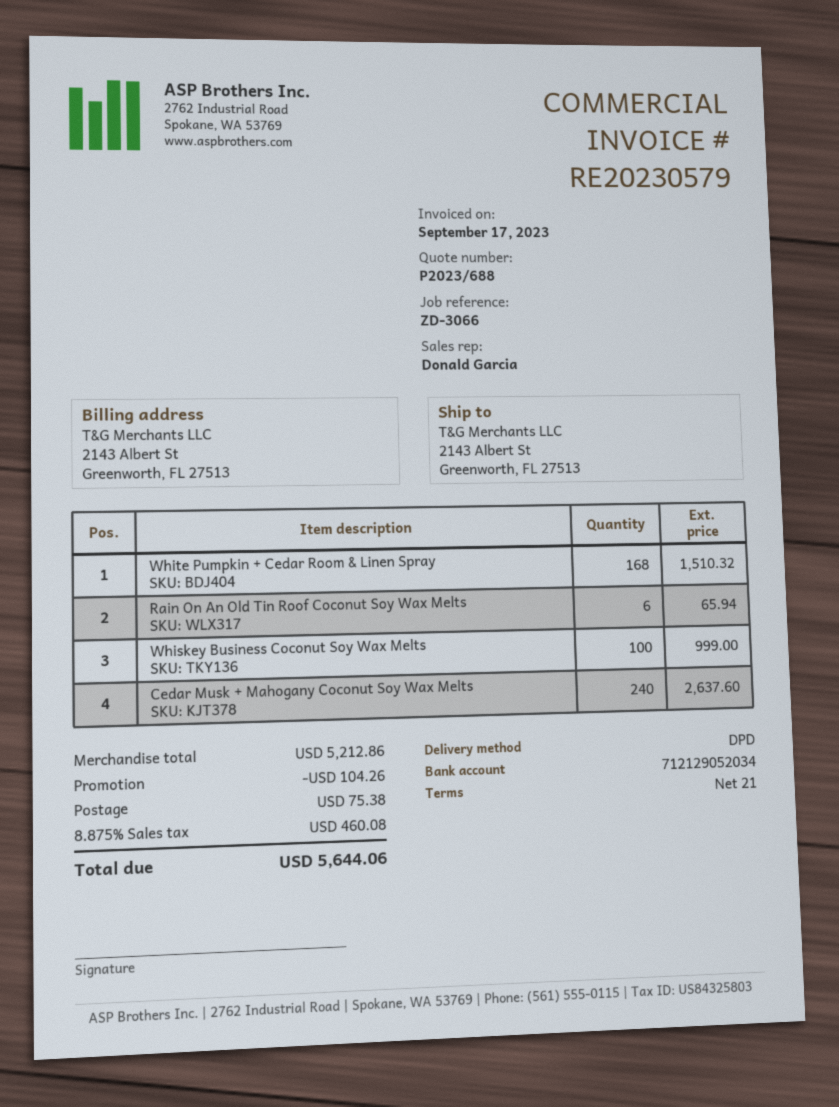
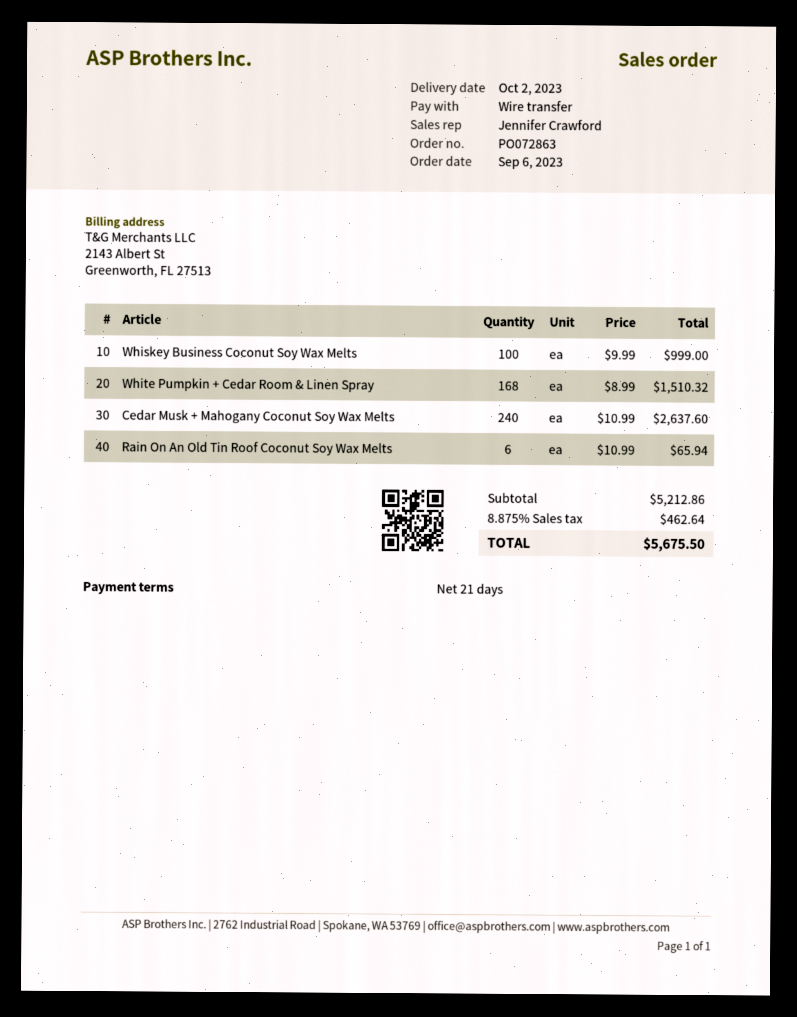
sales rep: Donald Garcia -> Jennifer Crawford
discount: 104.26 -> none
shipping: 75.38 -> none
tax: 8.875% = 460.08 -> 8.875% = 462.64
total: 5644.06 -> 5675.50

